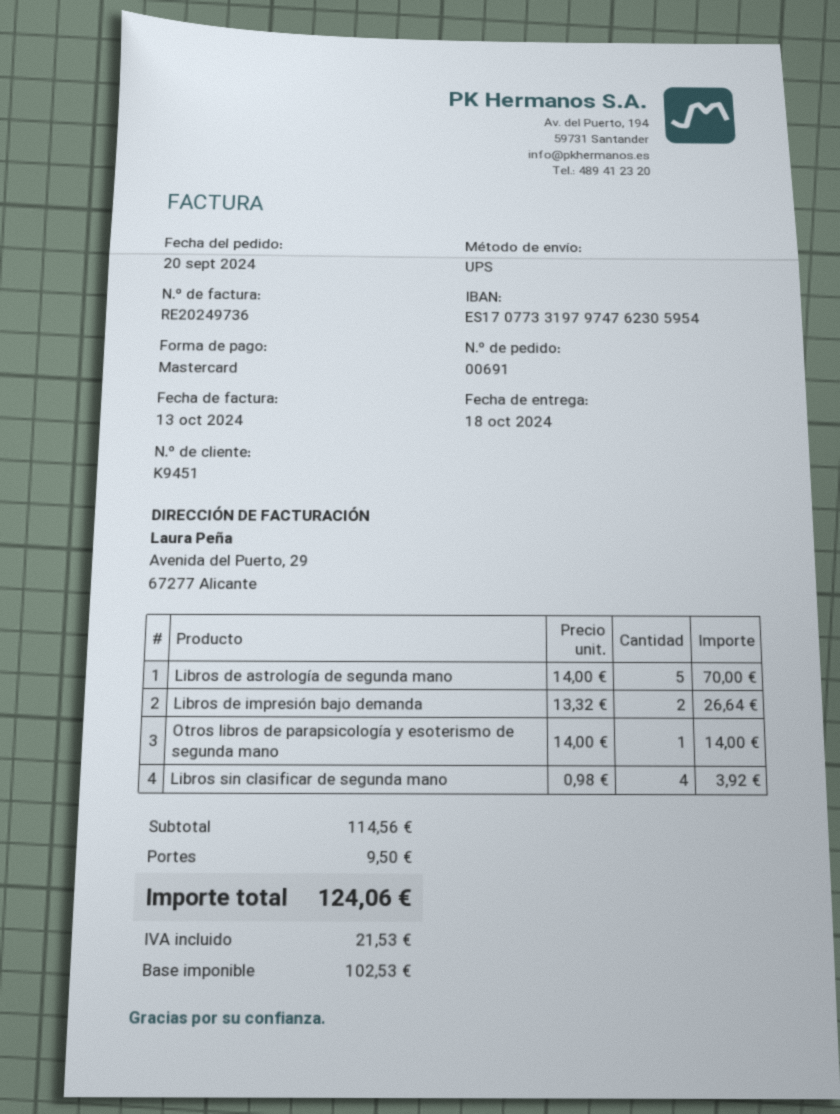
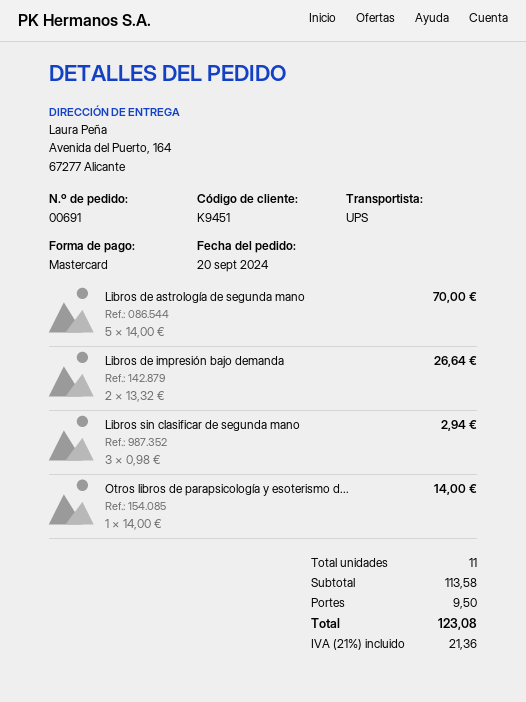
Libros sin clasificar de segunda mano: 4 x 0.98 = 3.92 -> 3 x 0.98 = 2.94
subtotal: 114.56 -> 113.58
tax: 21.53 -> 21.36
total: 124.06 -> 123.08

